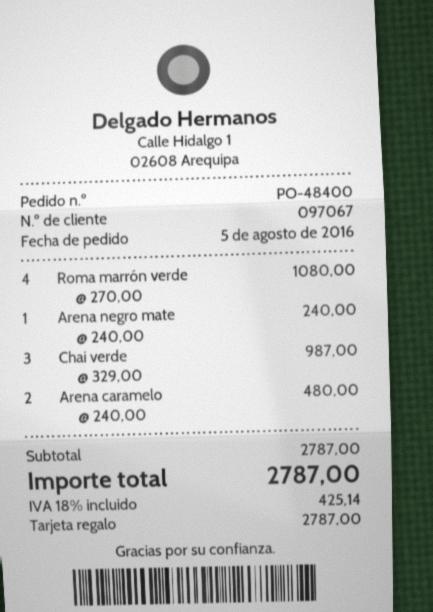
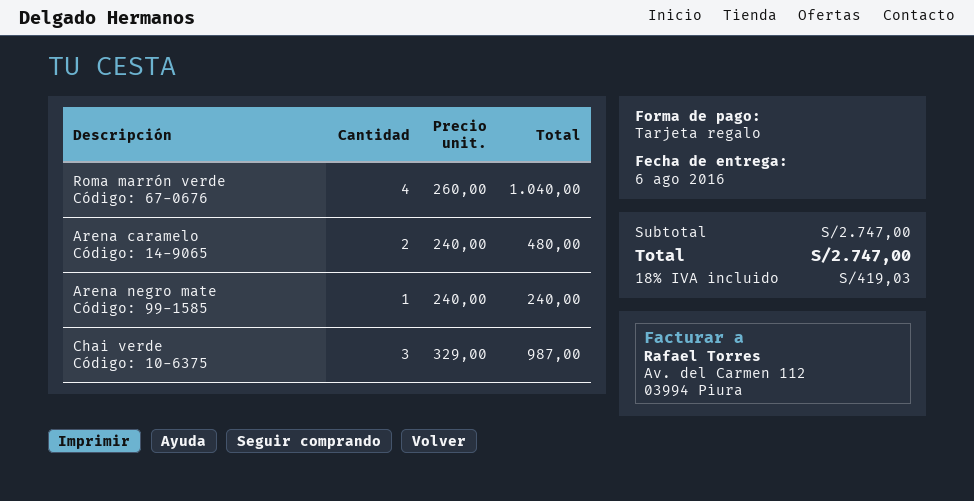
Roma marrón verde: 4 x 270.00 = 1080.00 -> 4 x 260.00 = 1040.00
subtotal: 2787.00 -> 2747.00
tax: 18% = 425.14 -> 18% = 419.03
total: 2787.00 -> 2747.00

